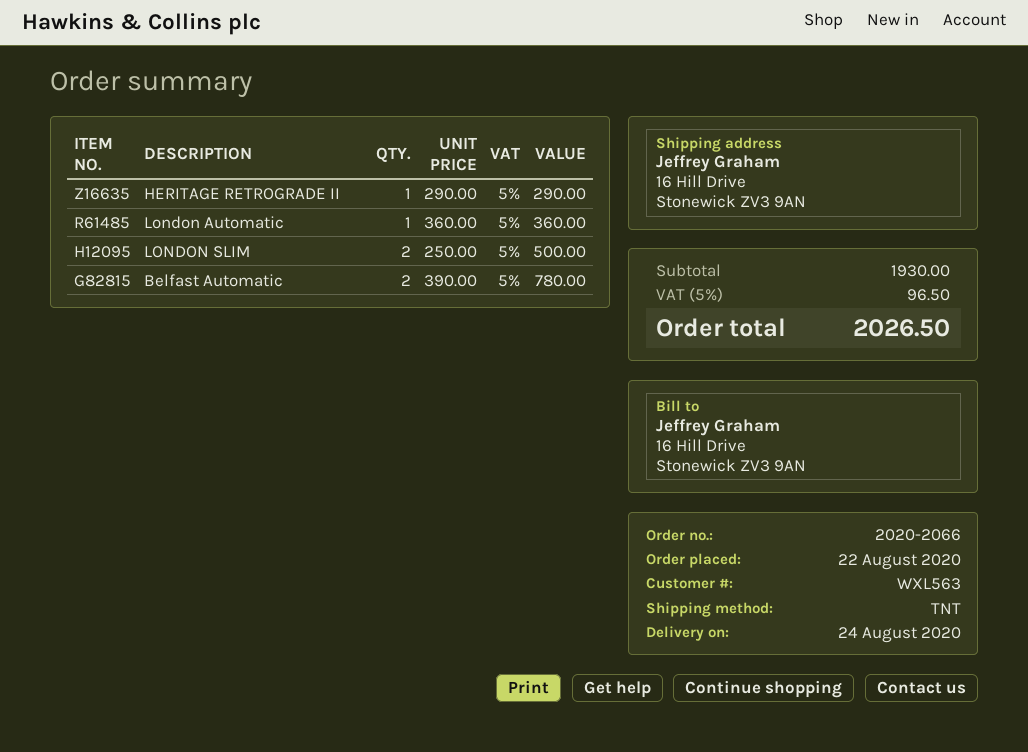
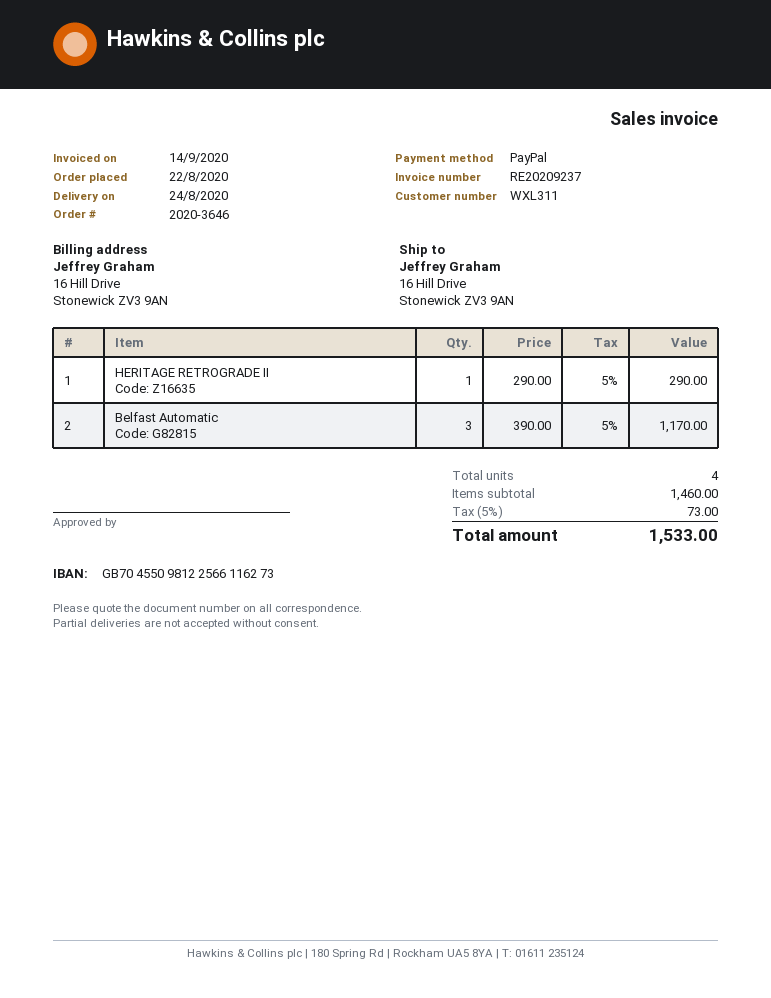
order number: 2020-2066 -> 2020-3646
customer number: WXL563 -> WXL311
London Automatic: 1 x 360.00 = 360.00 -> none
LONDON SLIM: 2 x 250.00 = 500.00 -> none
Belfast Automatic: 2 x 390.00 = 780.00 -> 3 x 390.00 = 1170.00
subtotal: 1930.00 -> 1460.00
tax: 5% = 96.50 -> 5% = 73.00
total: 2026.50 -> 1533.00

